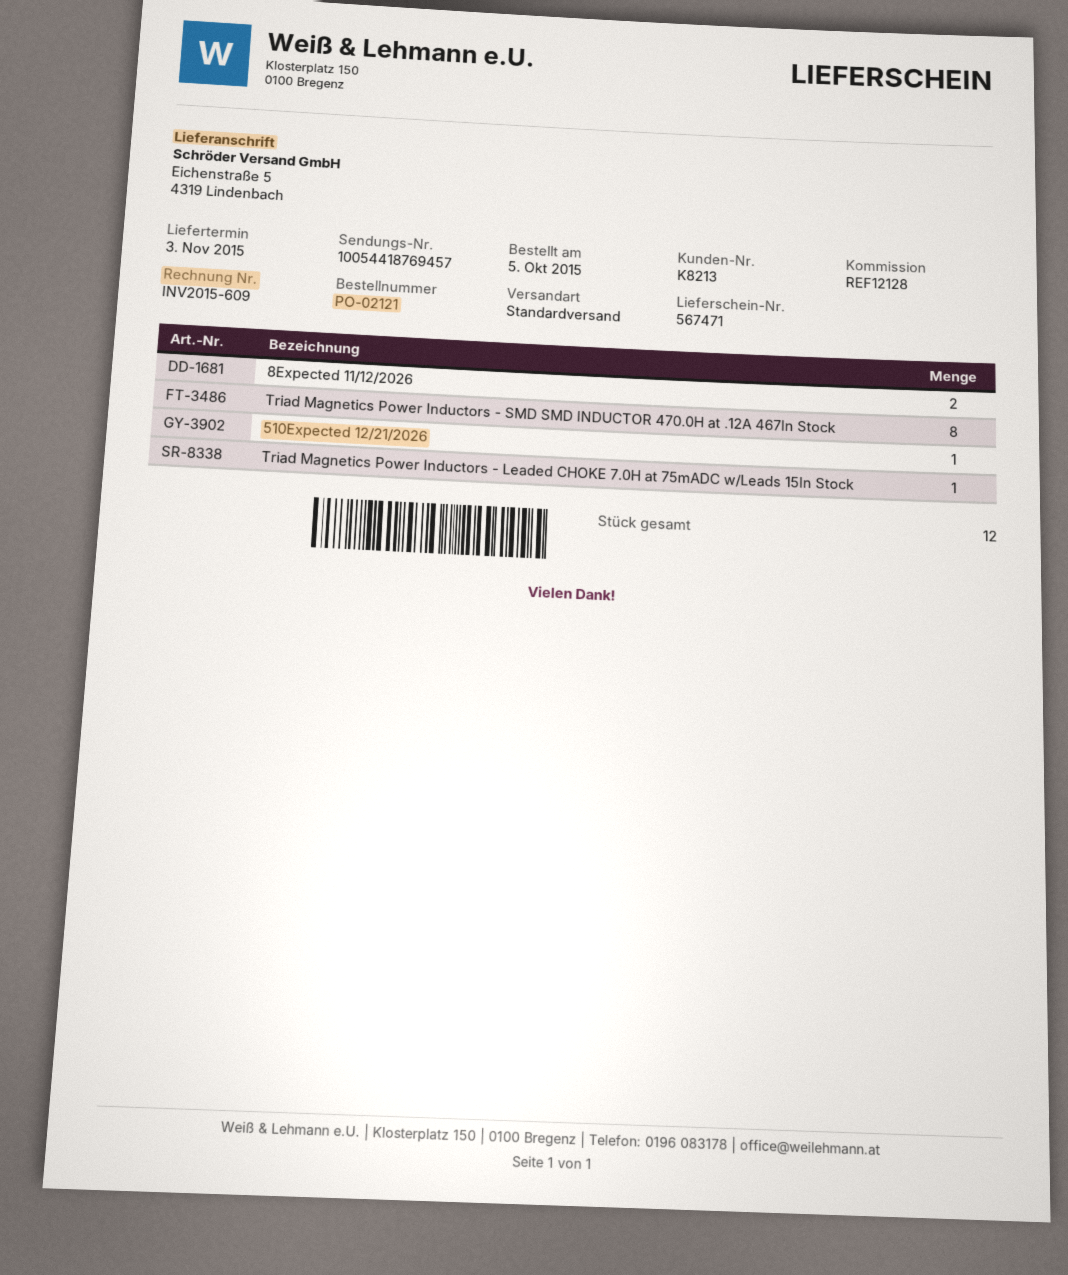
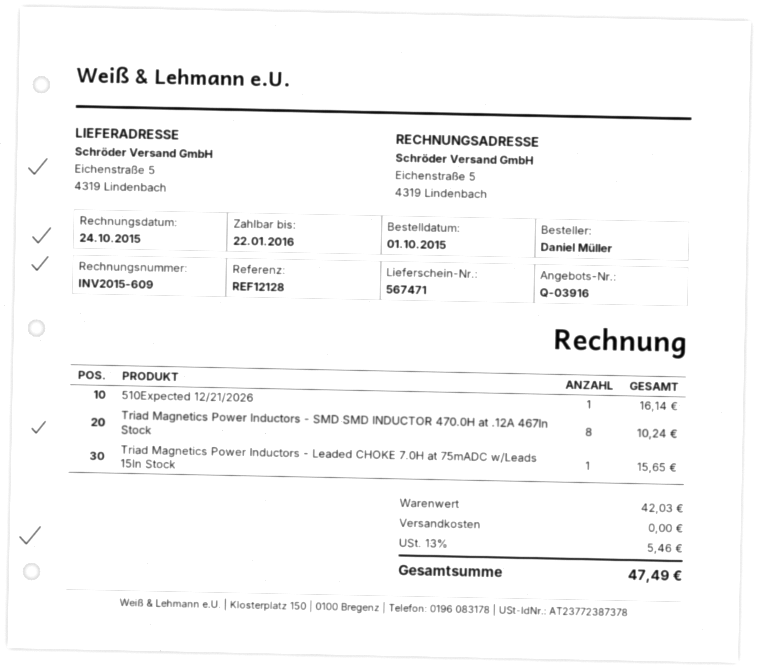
order date: 2015-10-05 -> 2015-10-01
8Expected 11/12/2026: 2 -> none

